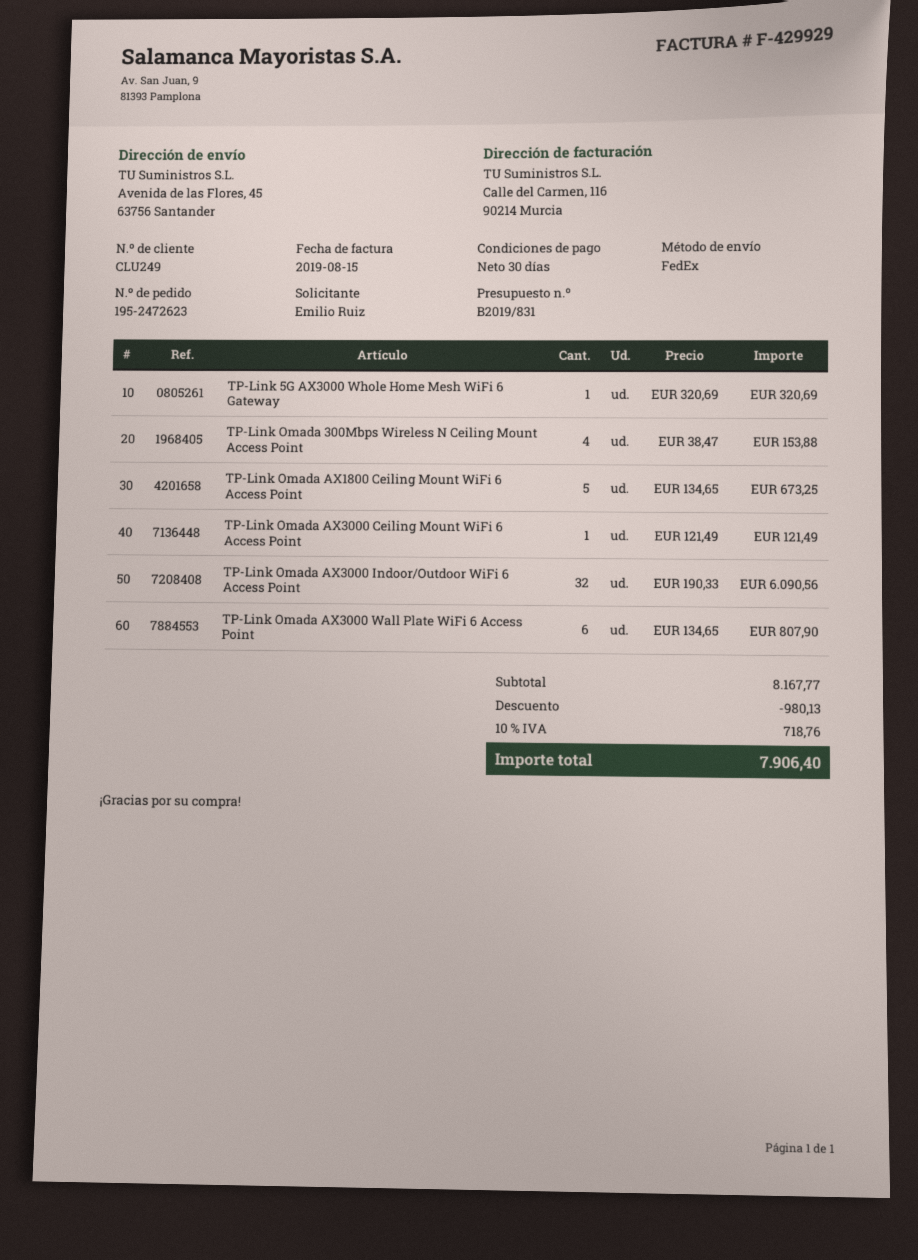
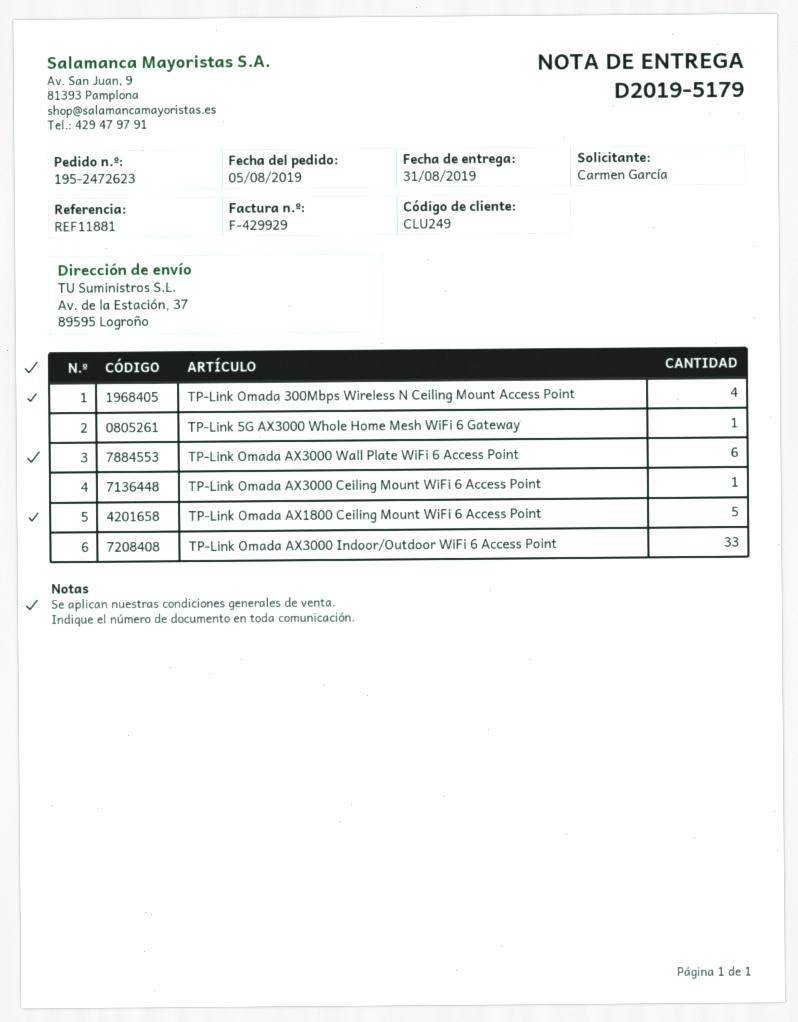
ordered by: Emilio Ruiz -> Carmen García
ship to: Avenida de las Flores, 45, 63756 Santander -> Av. de la Estación, 37, 89595 Logroño
TP-Link Omada AX3000 Indoor/Outdoor WiFi 6 Access Point: 32 -> 33

